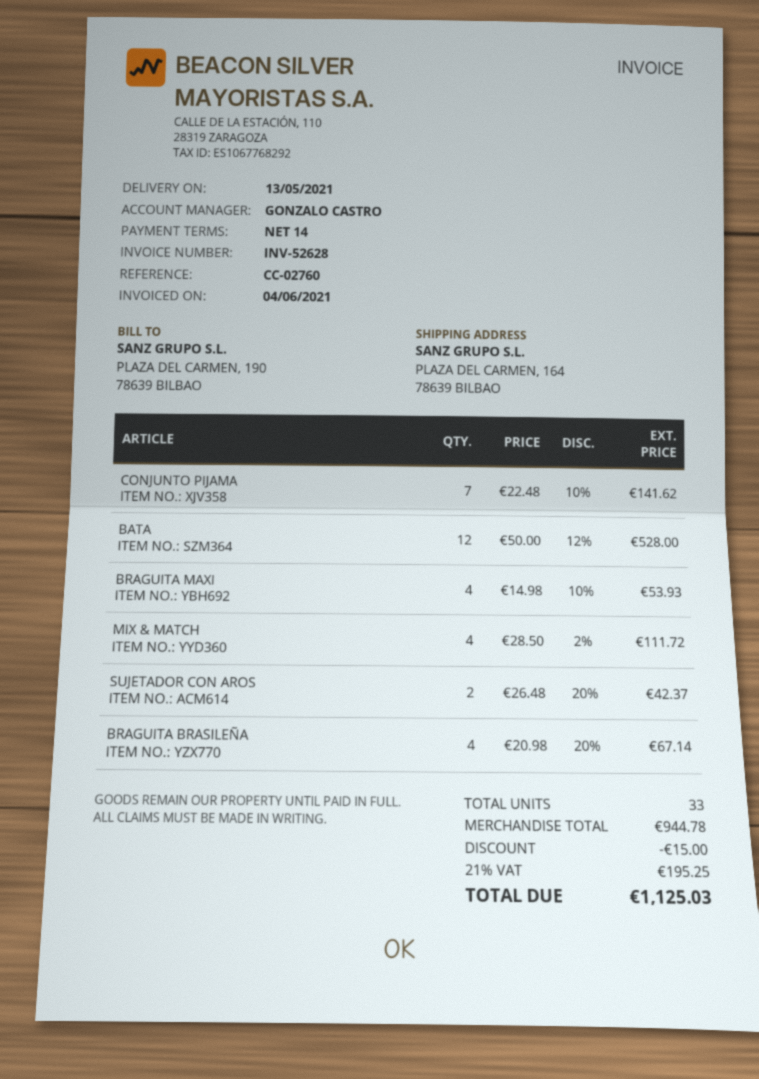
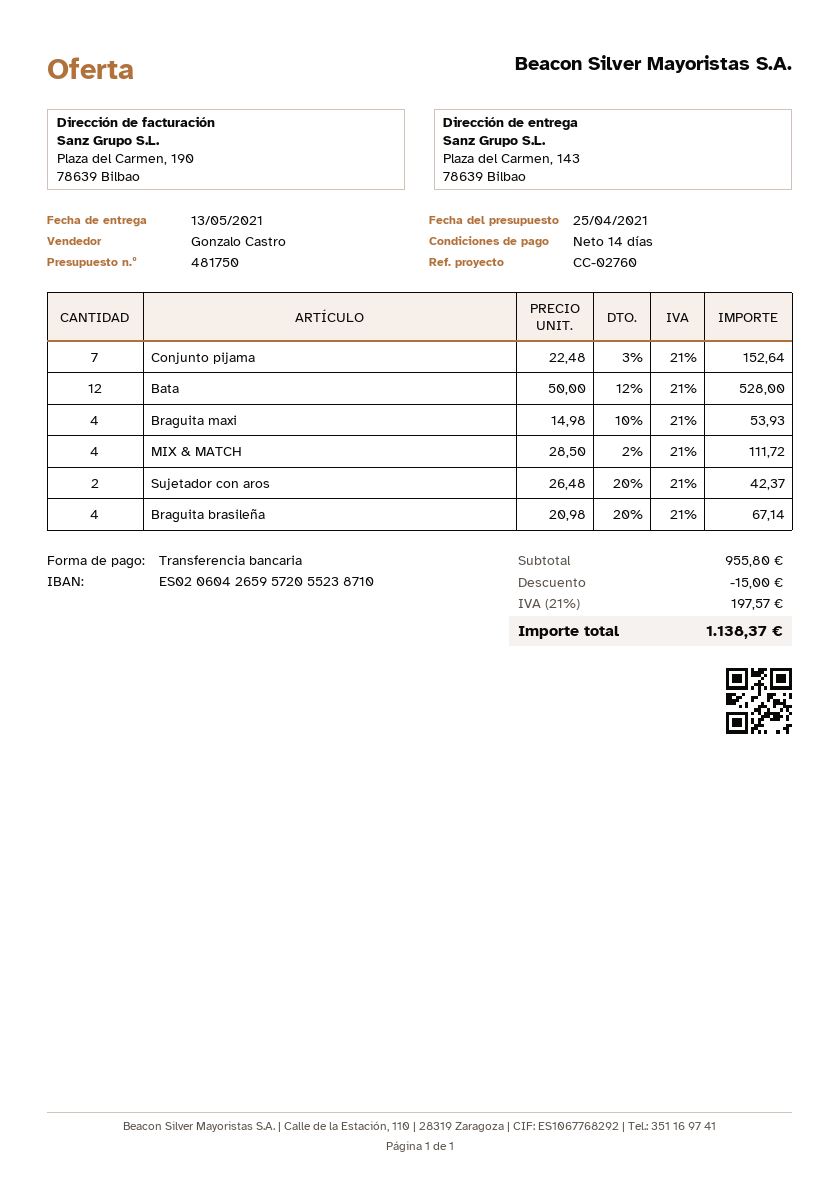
ship to: PLAZA DEL CARMEN, 164, 78639 BILBAO -> Plaza del Carmen, 143, 78639 Bilbao
CONJUNTO PIJAMA: 7 x 22.48 - 10% = 141.62 -> 7 x 22.48 - 3% = 152.64
subtotal: 944.78 -> 955.80
tax: 21% = 195.25 -> 21% = 197.57
total: 1125.03 -> 1138.37

